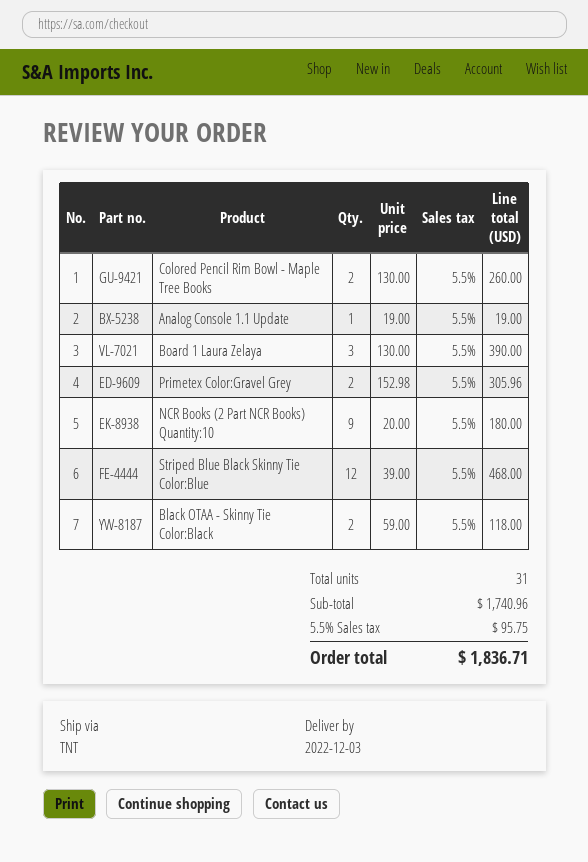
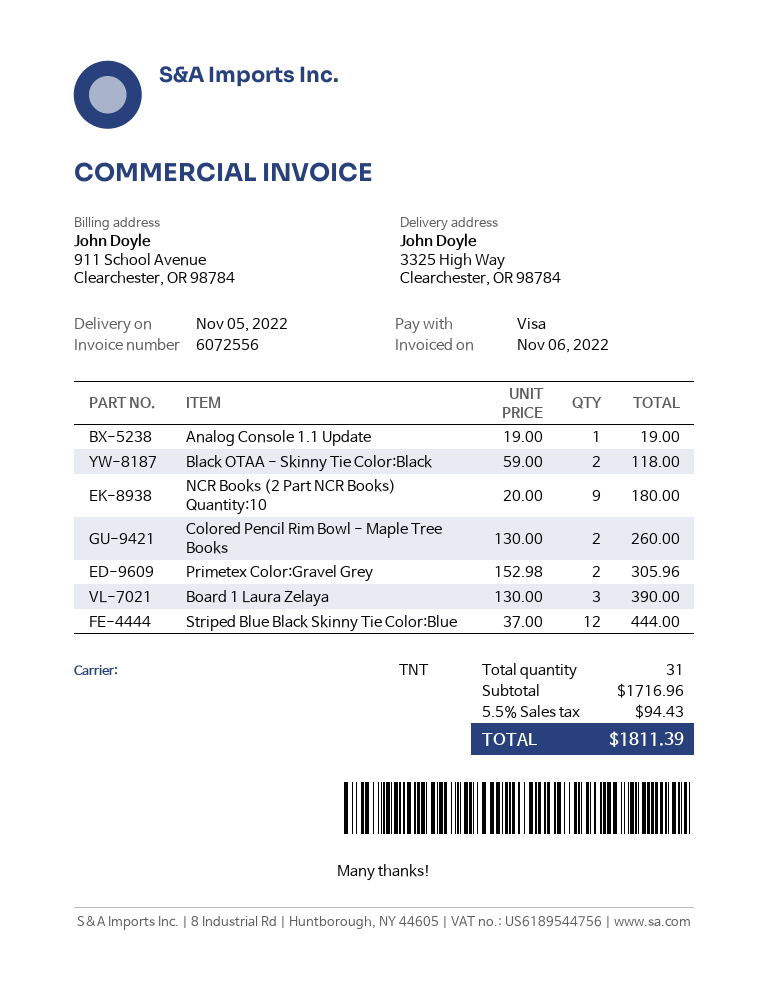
delivery date: 2022-12-03 -> 2022-11-05
Striped Blue Black Skinny Tie Color:Blue: 12 x 39.00 = 468.00 -> 12 x 37.00 = 444.00
subtotal: 1740.96 -> 1716.96
tax: 5.5% = 95.75 -> 5.5% = 94.43
total: 1836.71 -> 1811.39

